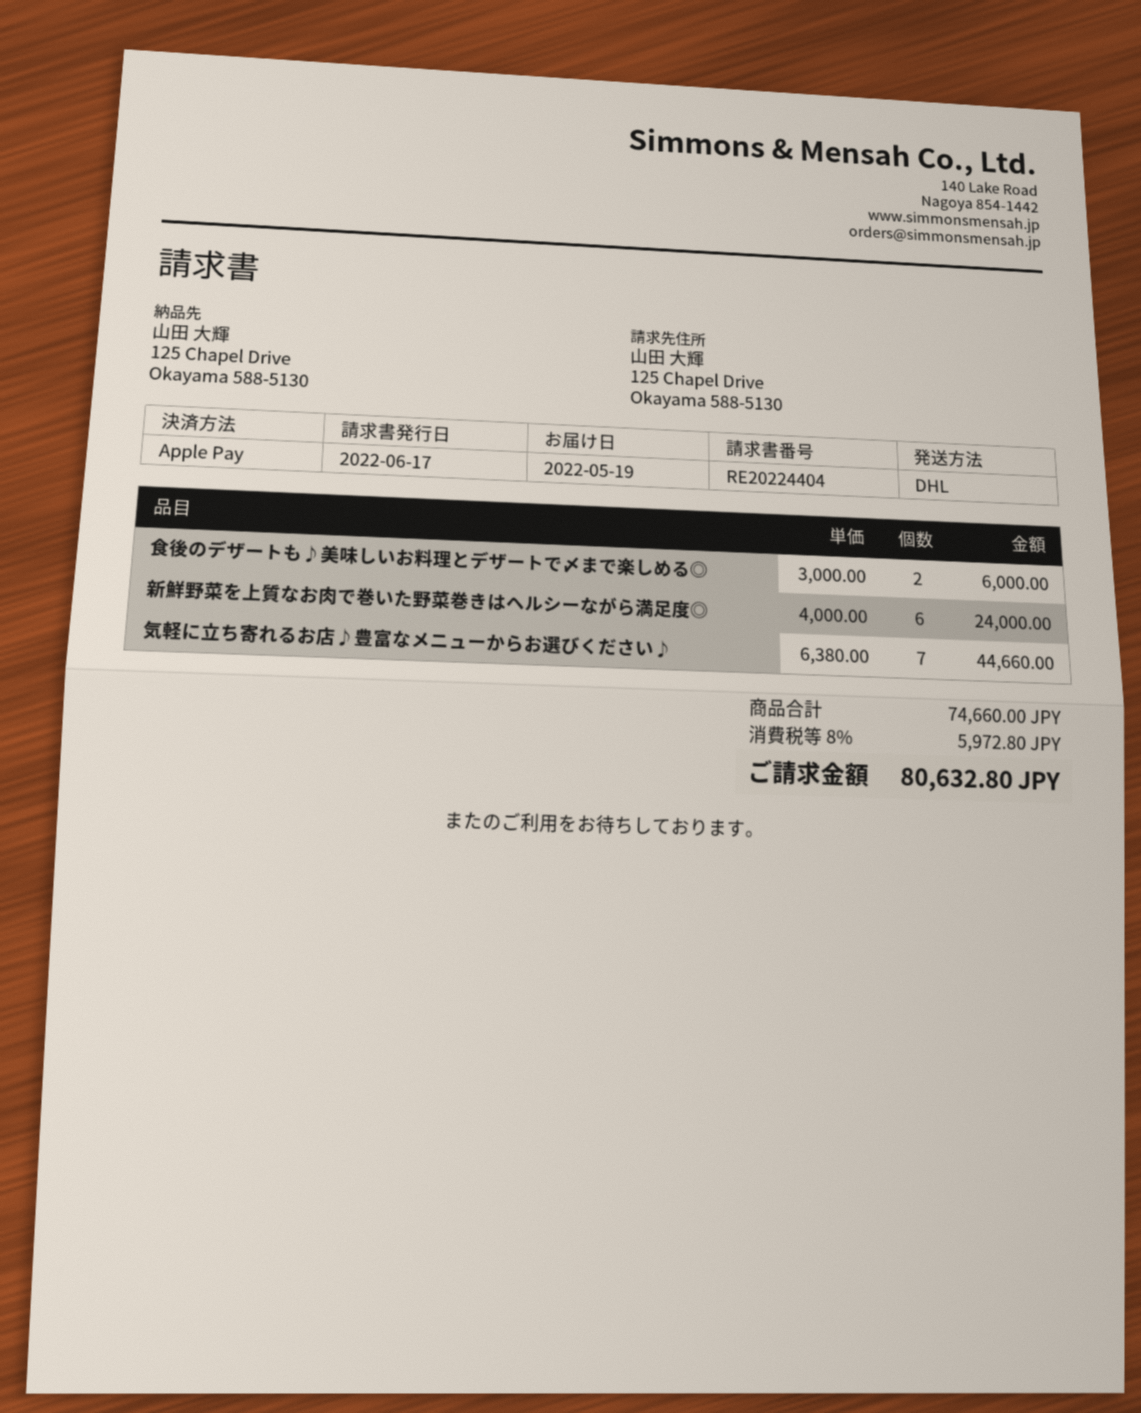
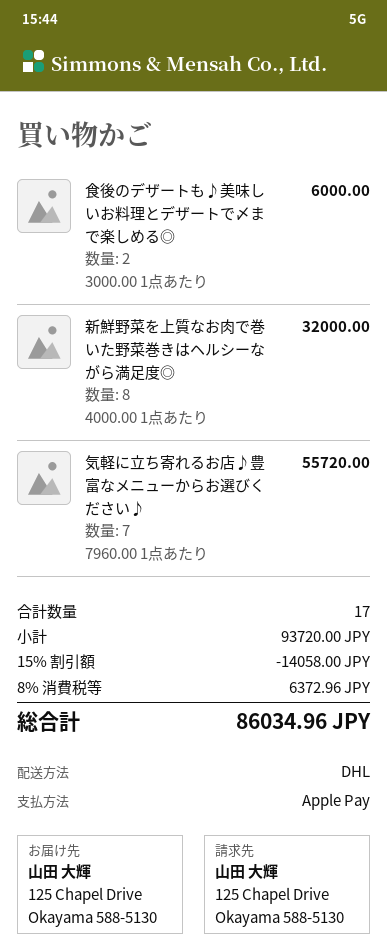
新鮮野菜を上質なお肉で巻いた野菜巻きはヘルシーながら満足度◎: 6 x 4000.00 = 24000.00 -> 8 x 4000.00 = 32000.00
気軽に立ち寄れるお店♪豊富なメニューからお選びください♪: 7 x 6380.00 = 44660.00 -> 7 x 7960.00 = 55720.00
subtotal: 74660.00 -> 93720.00
discount: none -> 15% = 14058.00
tax: 8% = 5972.80 -> 8% = 6372.96
total: 80632.80 -> 86034.96

